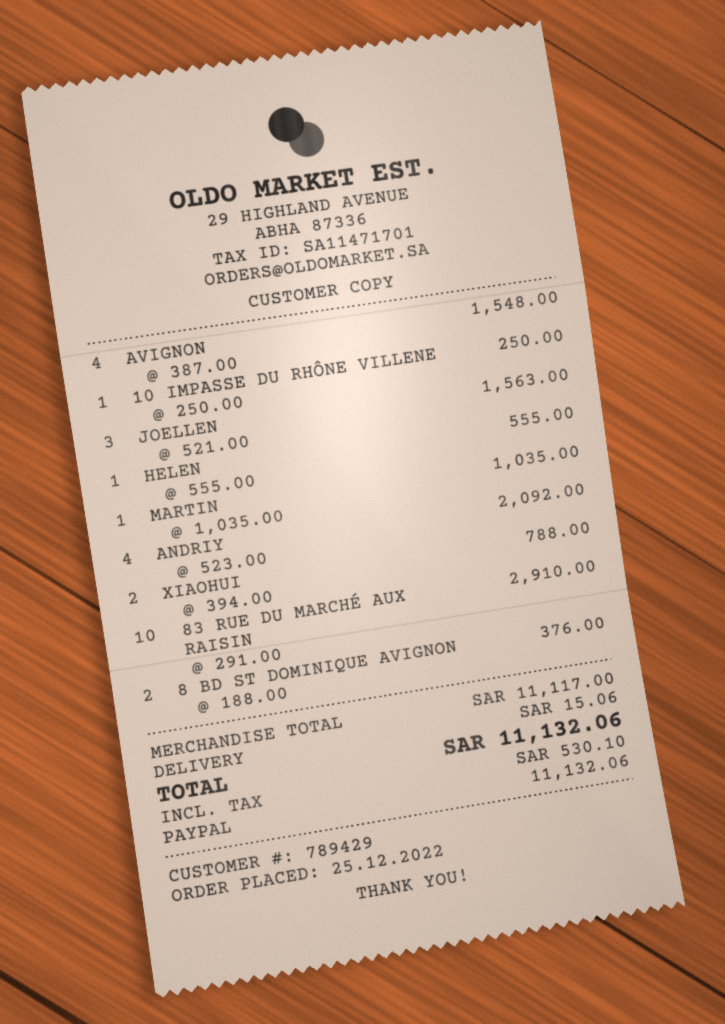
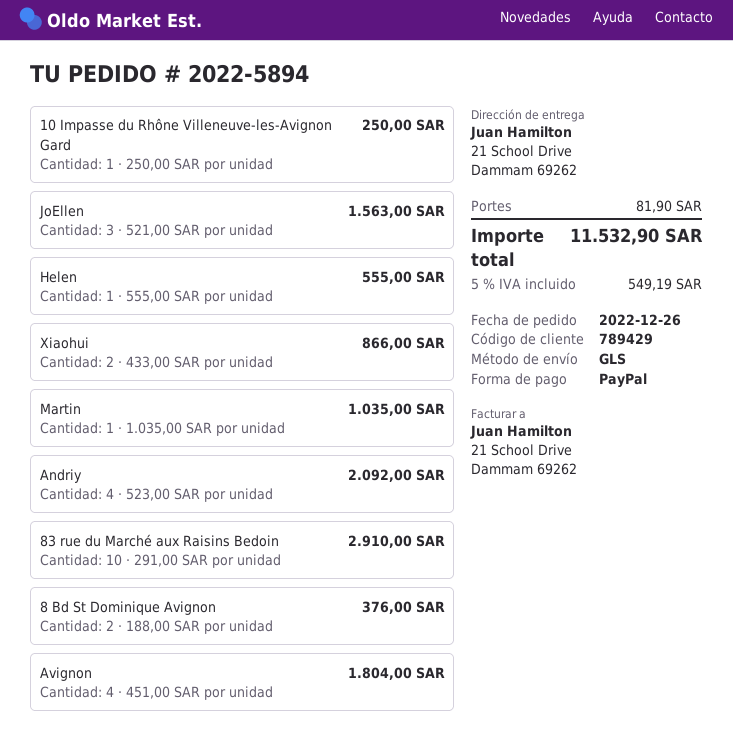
order date: 2022-12-25 -> 2022-12-26
AVIGNON: 4 x 387.00 = 1548.00 -> 4 x 451.00 = 1804.00
XIAOHUI: 2 x 394.00 = 788.00 -> 2 x 433.00 = 866.00
shipping: 15.06 -> 81.90
tax: 530.10 -> 549.19
total: 11132.06 -> 11532.90

